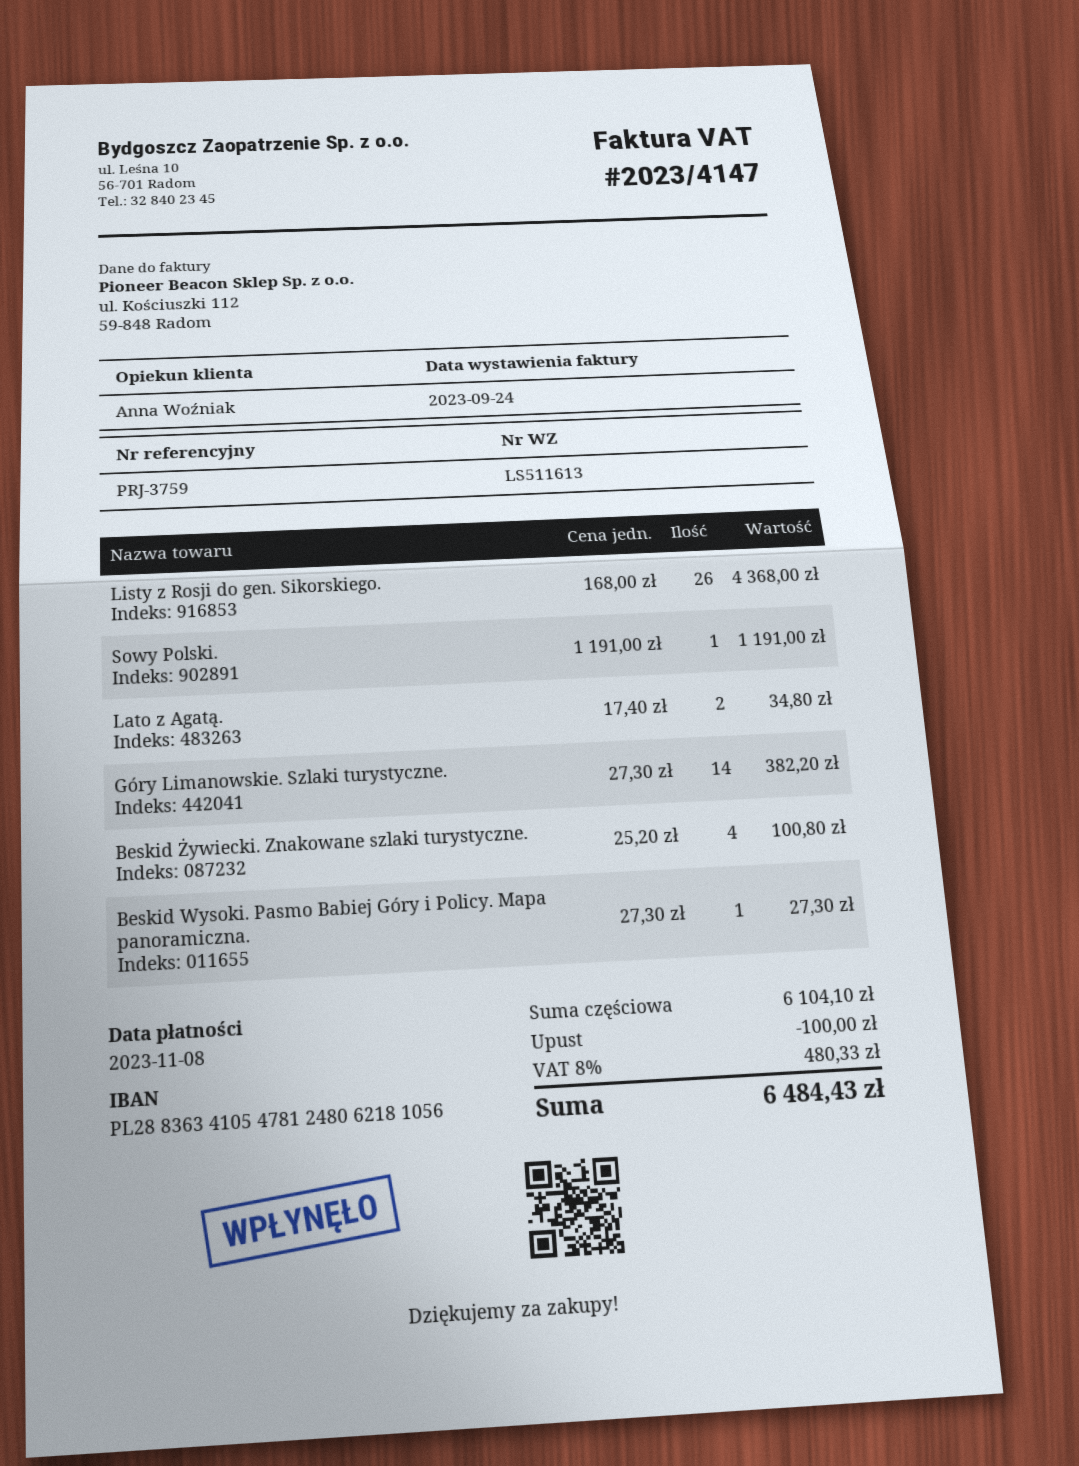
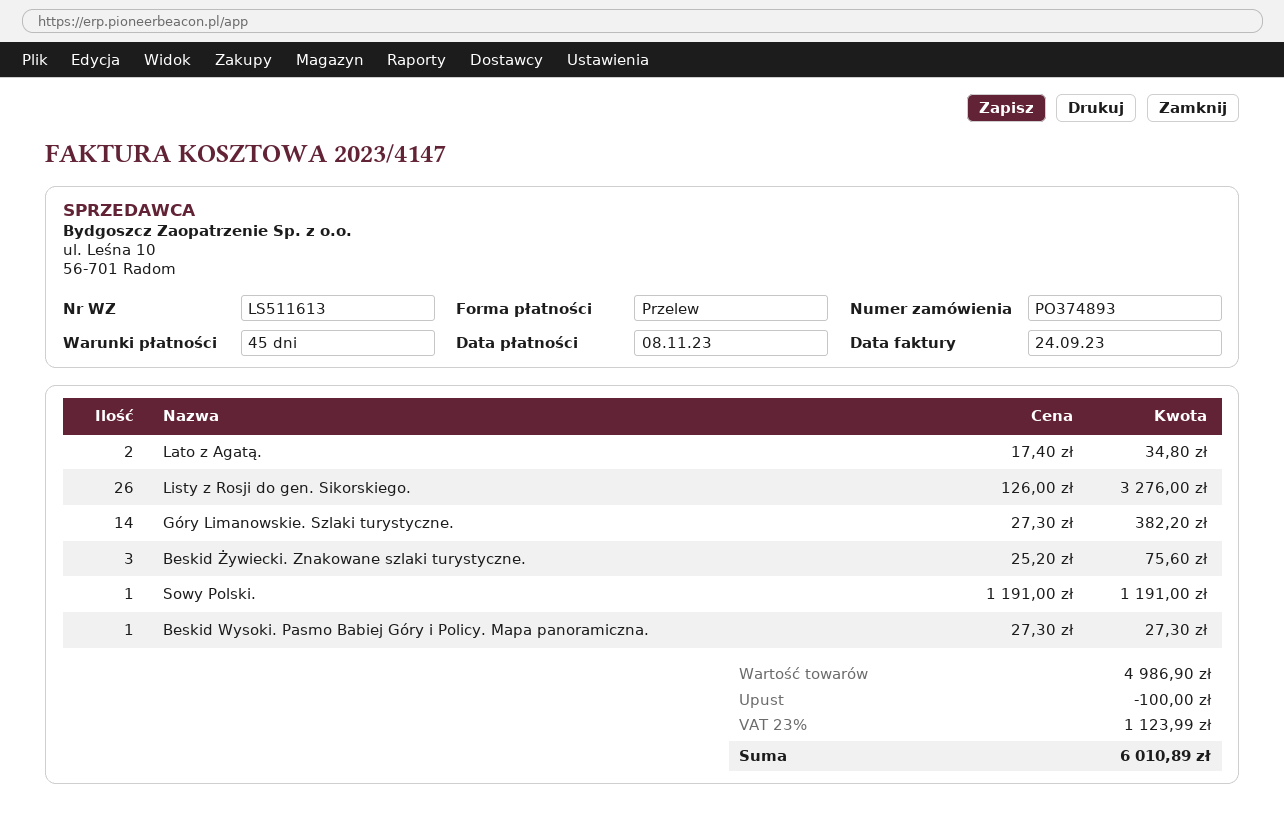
Listy z Rosji do gen. Sikorskiego.: 26 x 168.00 = 4368.00 -> 26 x 126.00 = 3276.00
Beskid Żywiecki. Znakowane szlaki turystyczne.: 4 x 25.20 = 100.80 -> 3 x 25.20 = 75.60
subtotal: 6104.10 -> 4986.90
tax: 8% = 480.33 -> 23% = 1123.99
total: 6484.43 -> 6010.89

